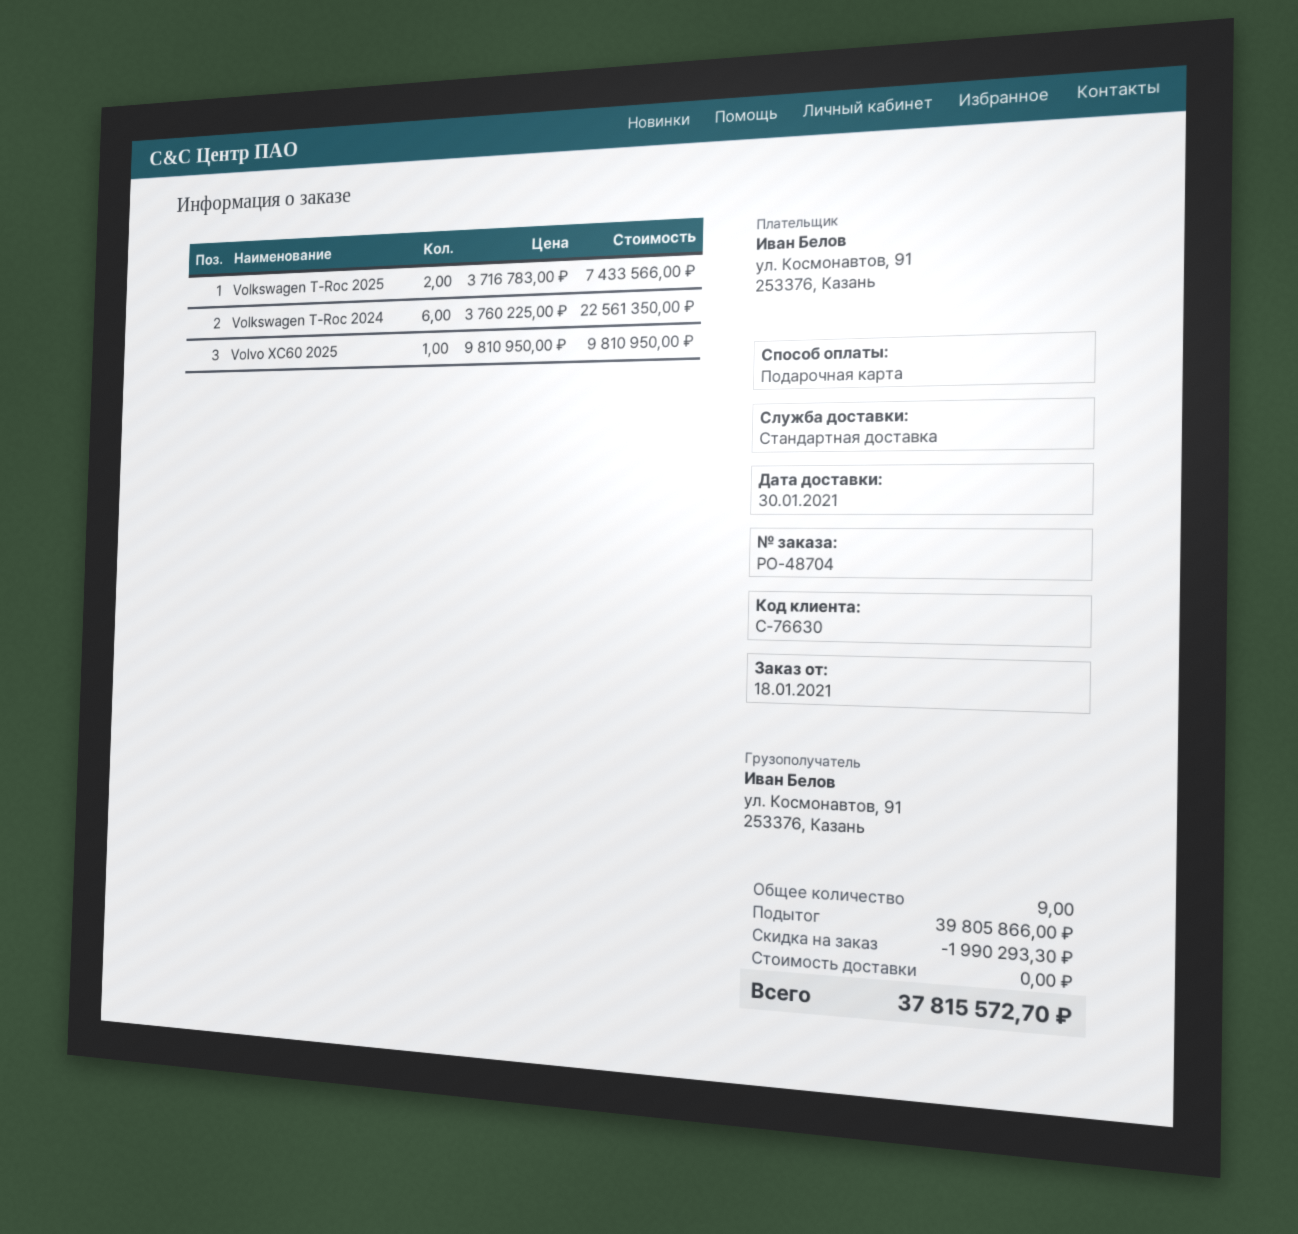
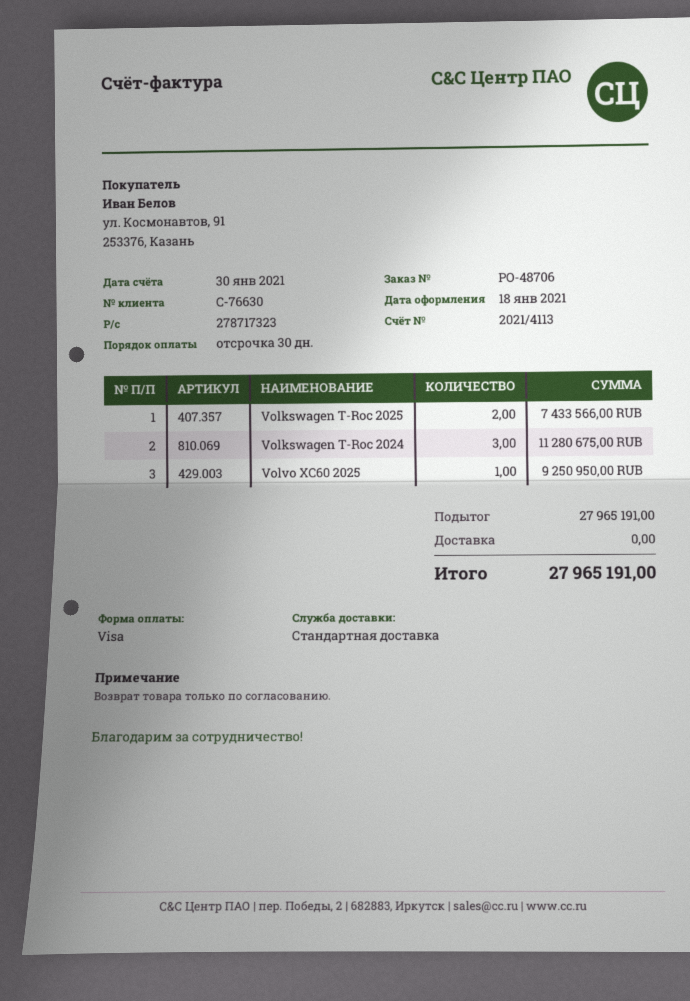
order number: PO-48704 -> PO-48706
payment method: gift card -> Visa
Volkswagen T-Roc 2024: 6 for 22561350.00 -> 3 for 11280675.00
Volvo XC60 2025: 1 for 9810950.00 -> 1 for 9250950.00
subtotal: 39805866.00 -> 27965191.00
discount: 1990293.30 -> none
total: 37815572.70 -> 27965191.00

